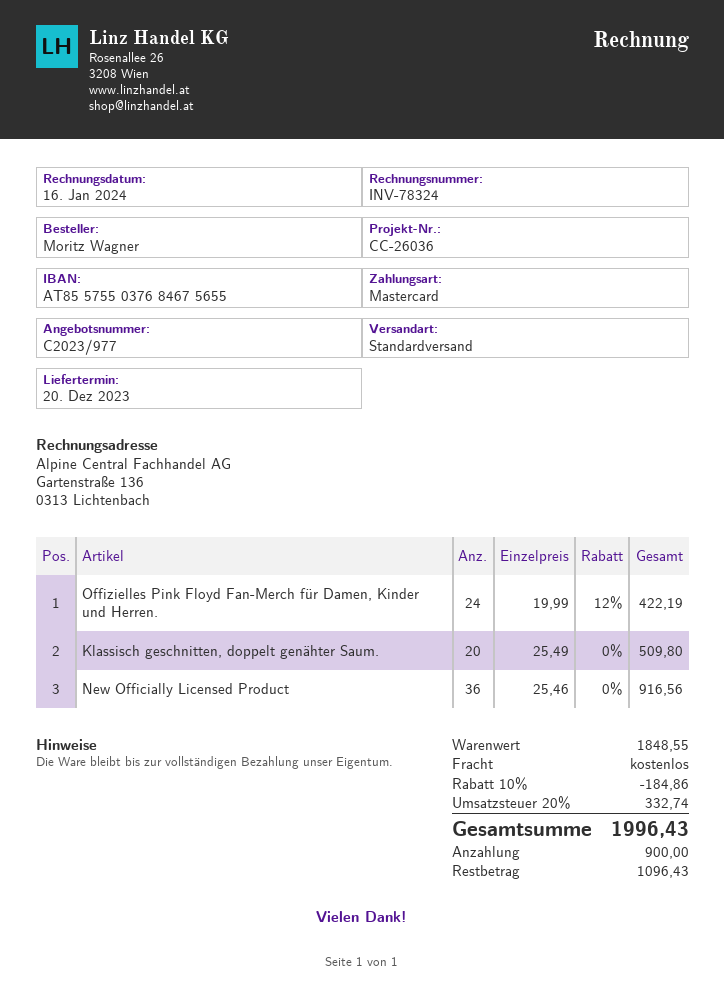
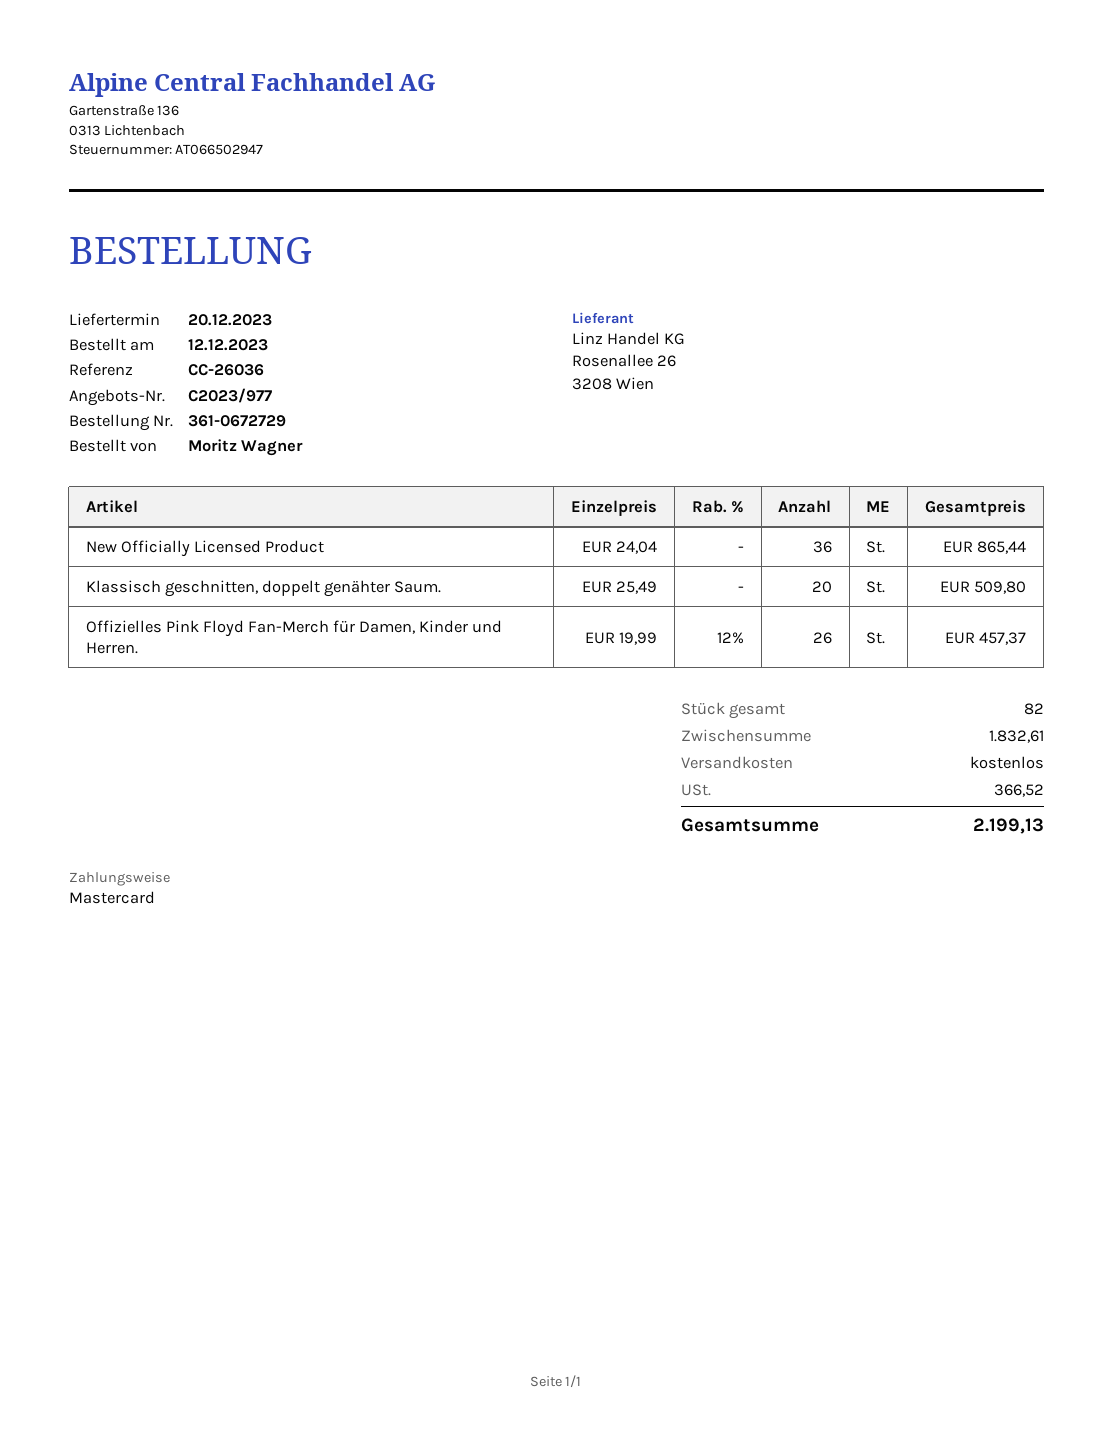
Offizielles Pink Floyd Fan-Merch für Damen, Kinder und Herren.: 24 x 19.99 - 12% = 422.19 -> 26 x 19.99 - 12% = 457.37
New Officially Licensed Product: 36 x 25.46 = 916.56 -> 36 x 24.04 = 865.44
subtotal: 1848.55 -> 1832.61
discount: 10% = 184.86 -> none
tax: 332.74 -> 366.52
total: 1996.43 -> 2199.13

